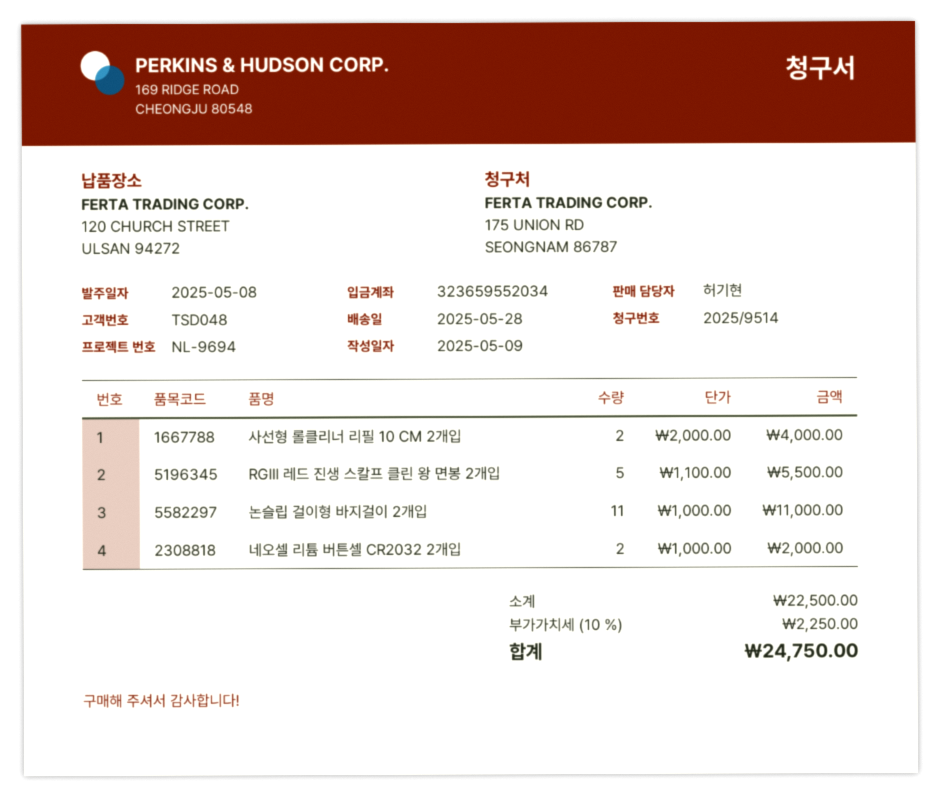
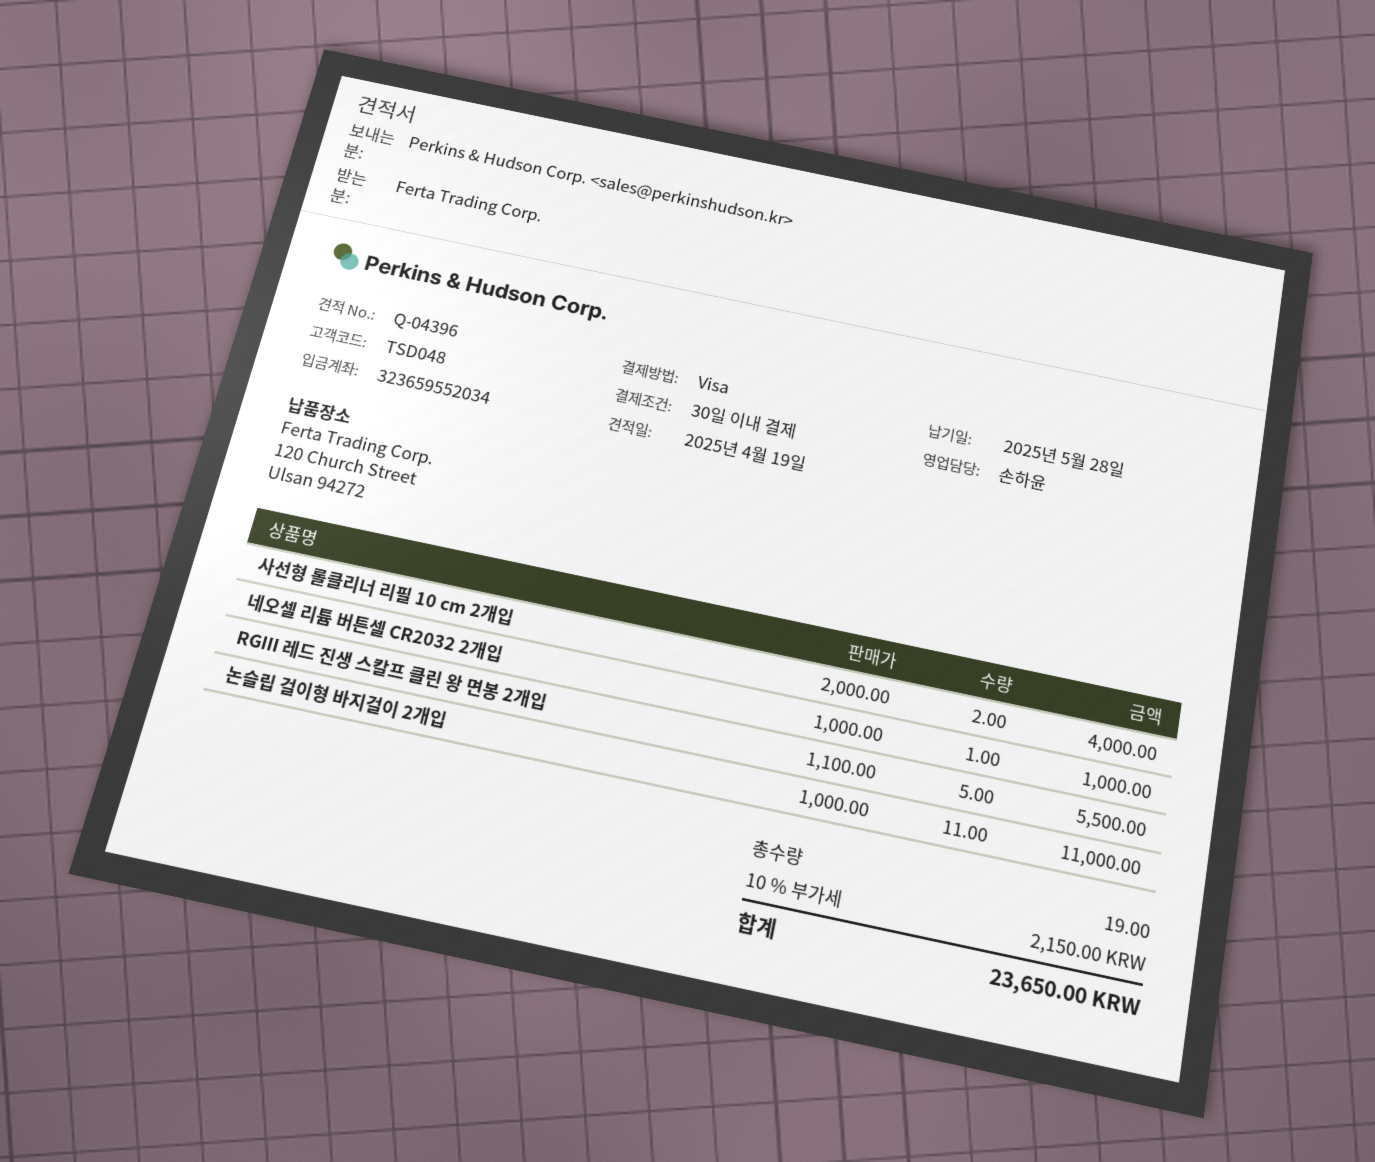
sales rep: 허기현 -> 손하윤
네오셀 리튬 버튼셀 CR2032 2개입: 2 x 1000.00 = 2000.00 -> 1 x 1000.00 = 1000.00
tax: 10% = 2250.00 -> 10% = 2150.00
total: 24750.00 -> 23650.00

